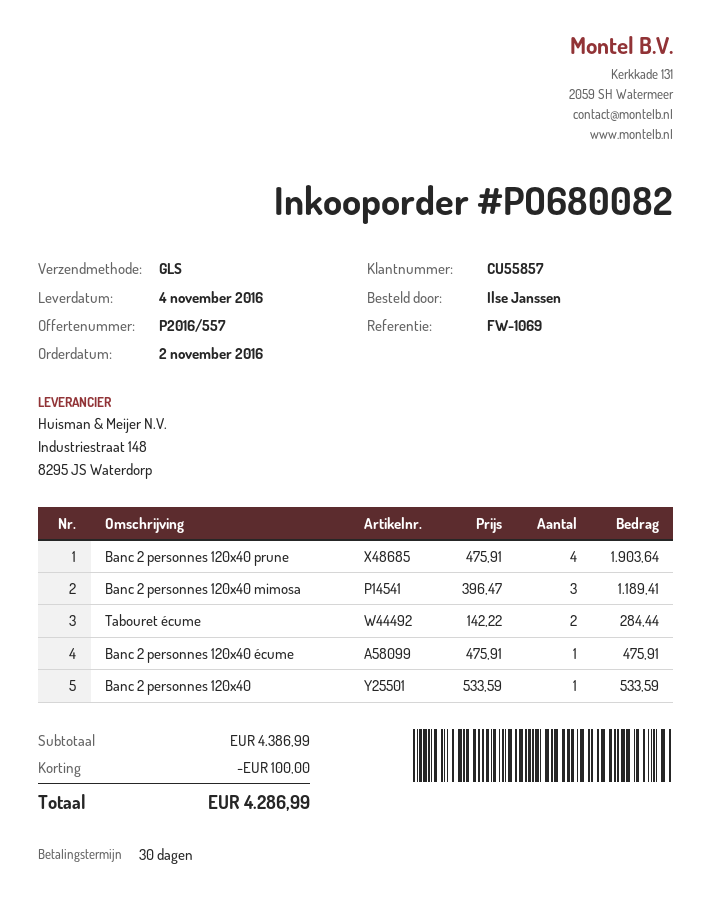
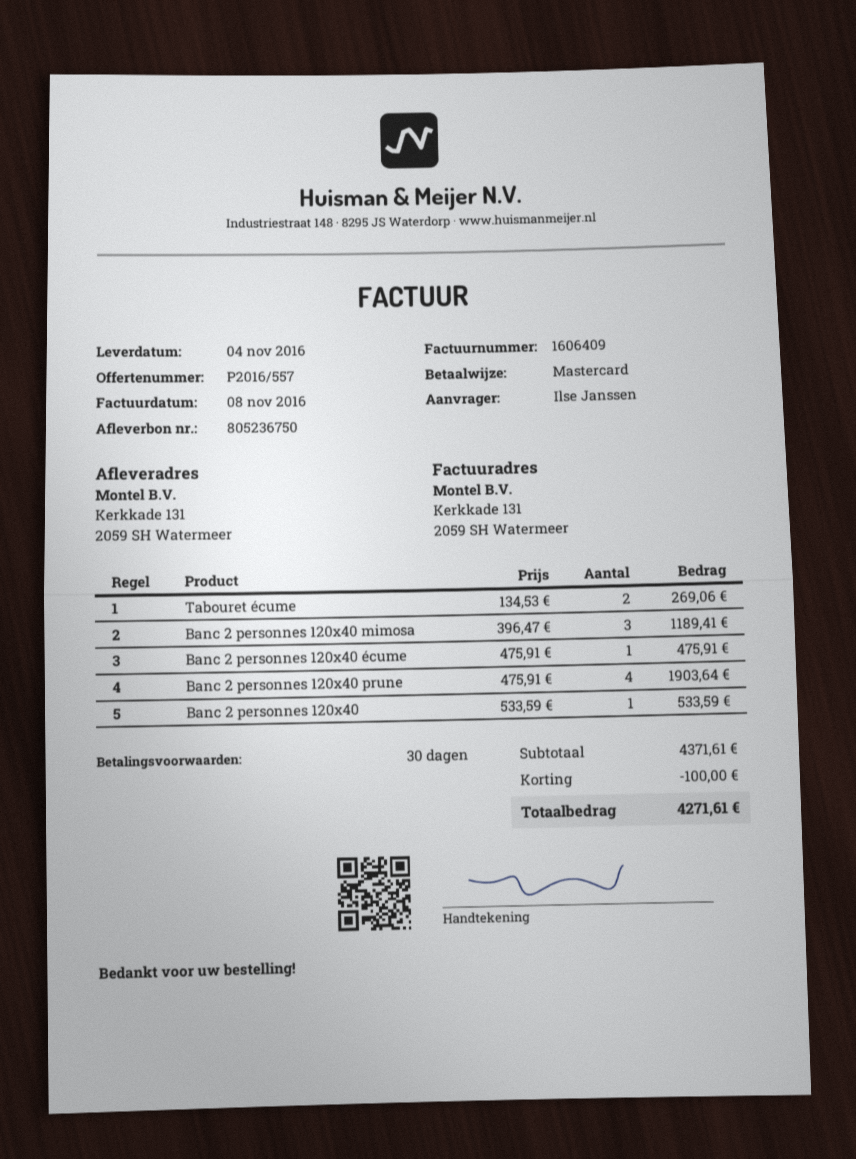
Tabouret écume: 2 x 142.22 = 284.44 -> 2 x 134.53 = 269.06
subtotal: 4386.99 -> 4371.61
total: 4286.99 -> 4271.61

